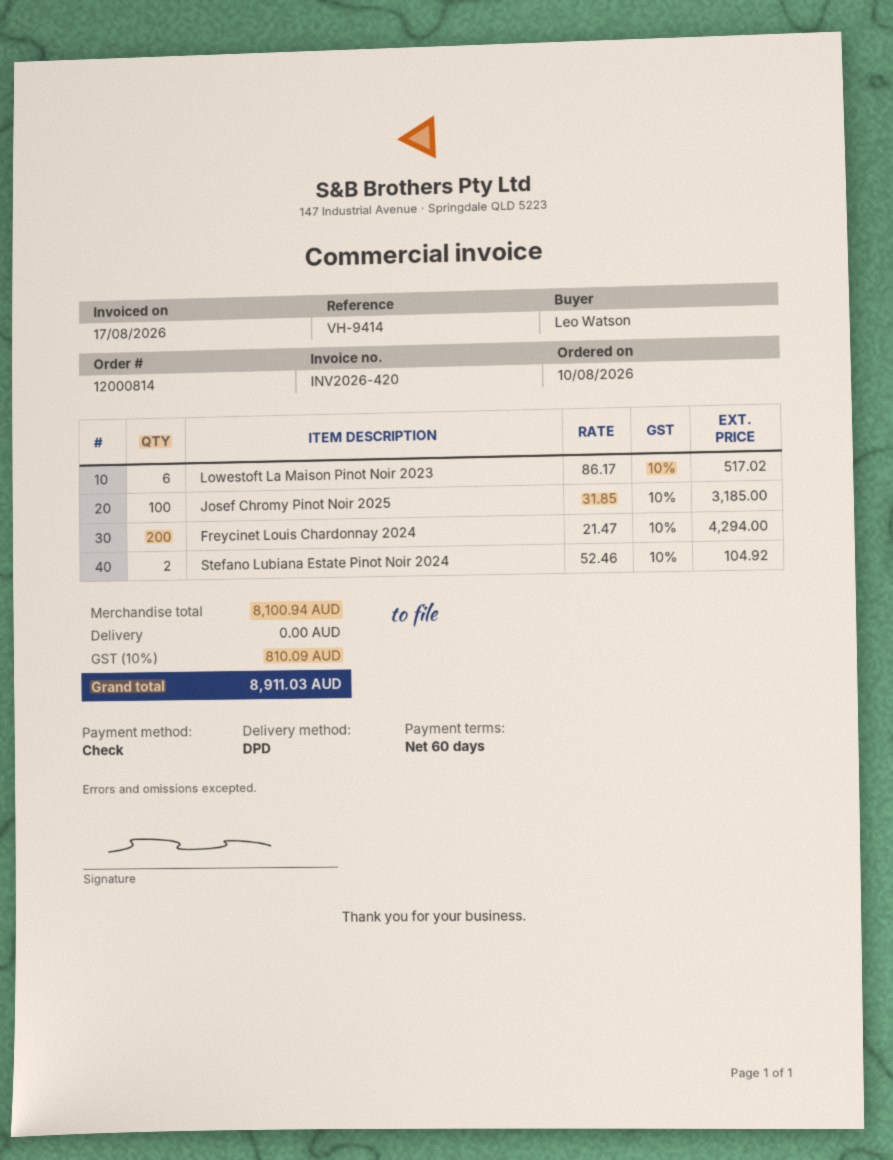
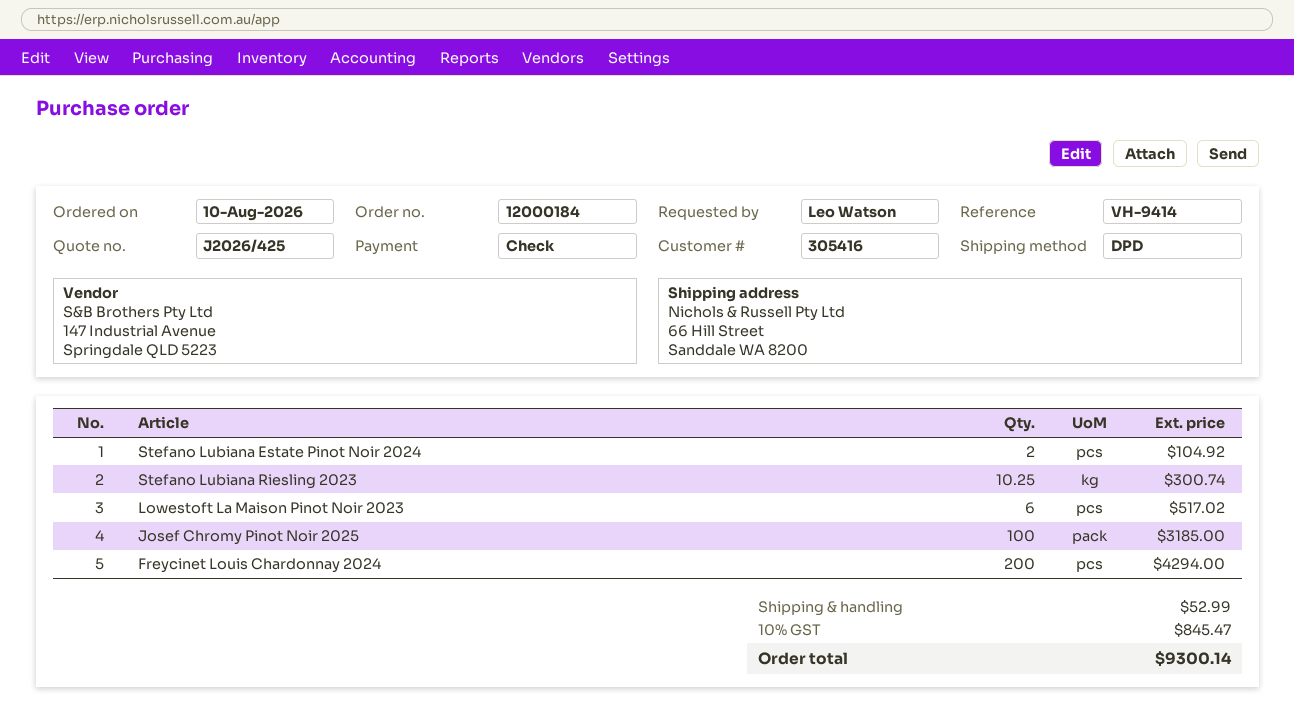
order number: 12000814 -> 12000184
Stefano Lubiana Riesling 2023: none -> 10.25 for 300.74
shipping: 0.00 -> 52.99
tax: 10% = 810.09 -> 10% = 845.47
total: 8911.03 -> 9300.14

